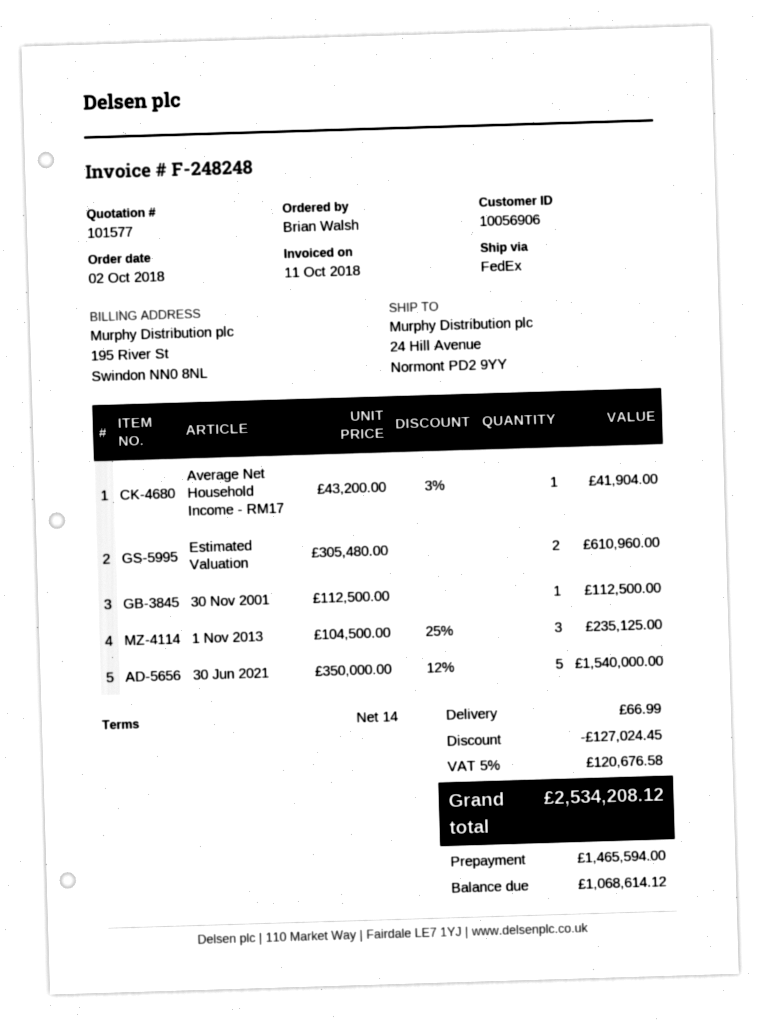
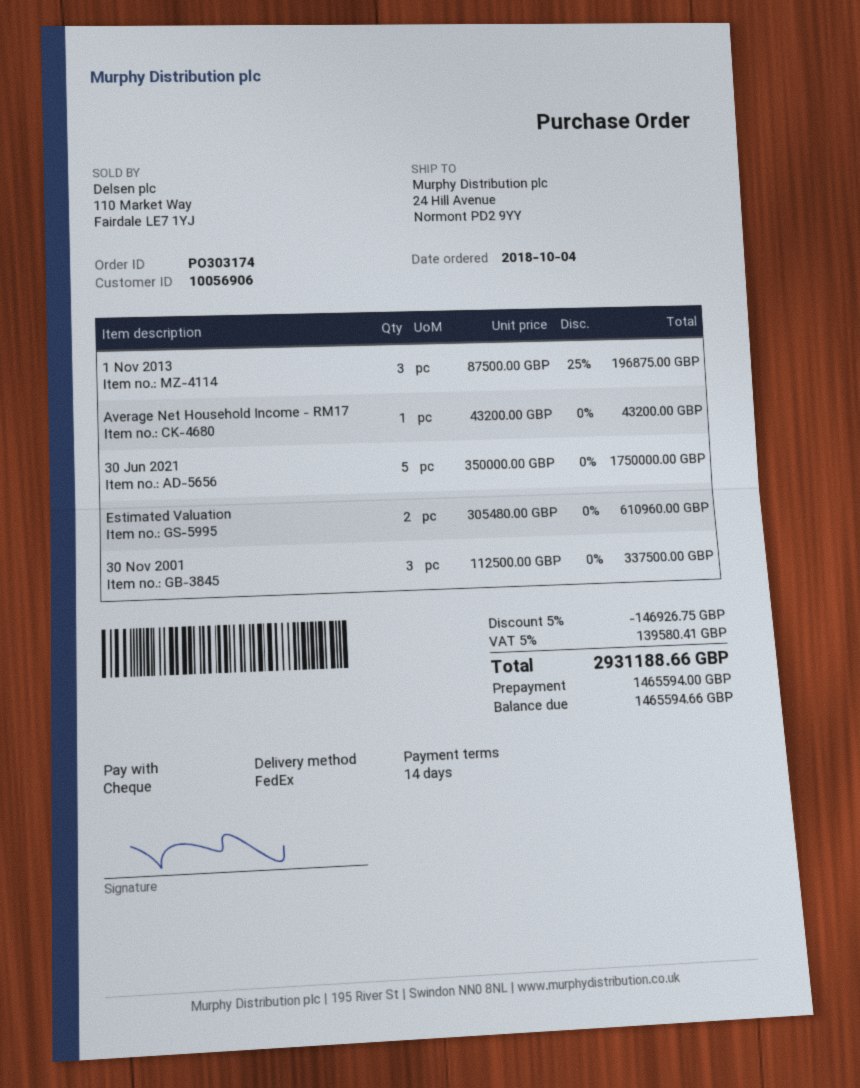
order date: 2018-10-02 -> 2018-10-04
Average Net Household Income - RM17: 1 x 43200.00 - 3% = 41904.00 -> 1 x 43200.00 = 43200.00
30 Nov 2001: 1 x 112500.00 = 112500.00 -> 3 x 112500.00 = 337500.00
1 Nov 2013: 3 x 104500.00 - 25% = 235125.00 -> 3 x 87500.00 - 25% = 196875.00
30 Jun 2021: 5 x 350000.00 - 12% = 1540000.00 -> 5 x 350000.00 = 1750000.00
discount: 127024.45 -> 146926.75
shipping: 66.99 -> none
tax: 5% = 120676.58 -> 5% = 139580.41
total: 2534208.12 -> 2931188.66
balance: 1068614.12 -> 1465594.66

